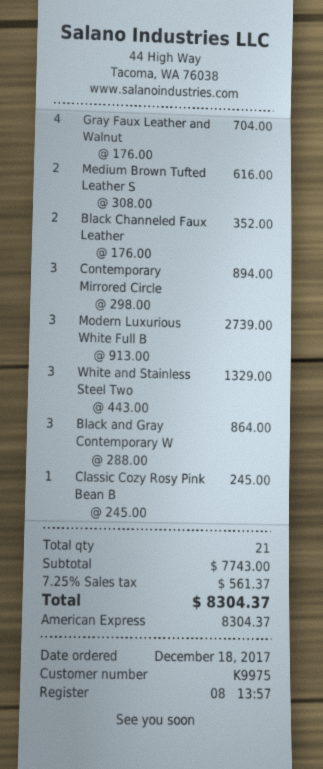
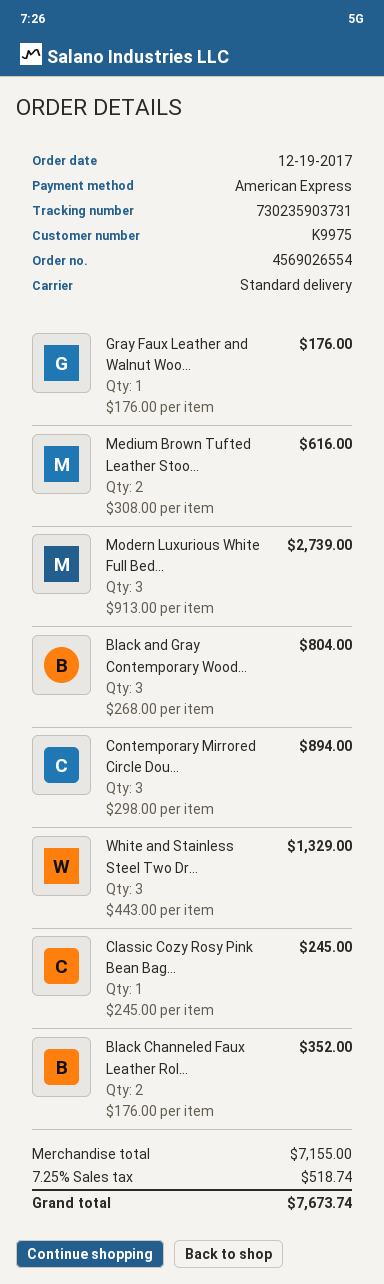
order date: 2017-12-18 -> 2017-12-19
Gray Faux Leather and Walnut: 4 x 176.00 = 704.00 -> 1 x 176.00 = 176.00
Black and Gray Contemporary W: 3 x 288.00 = 864.00 -> 3 x 268.00 = 804.00
subtotal: 7743.00 -> 7155.00
tax: 7.25% = 561.37 -> 7.25% = 518.74
total: 8304.37 -> 7673.74

